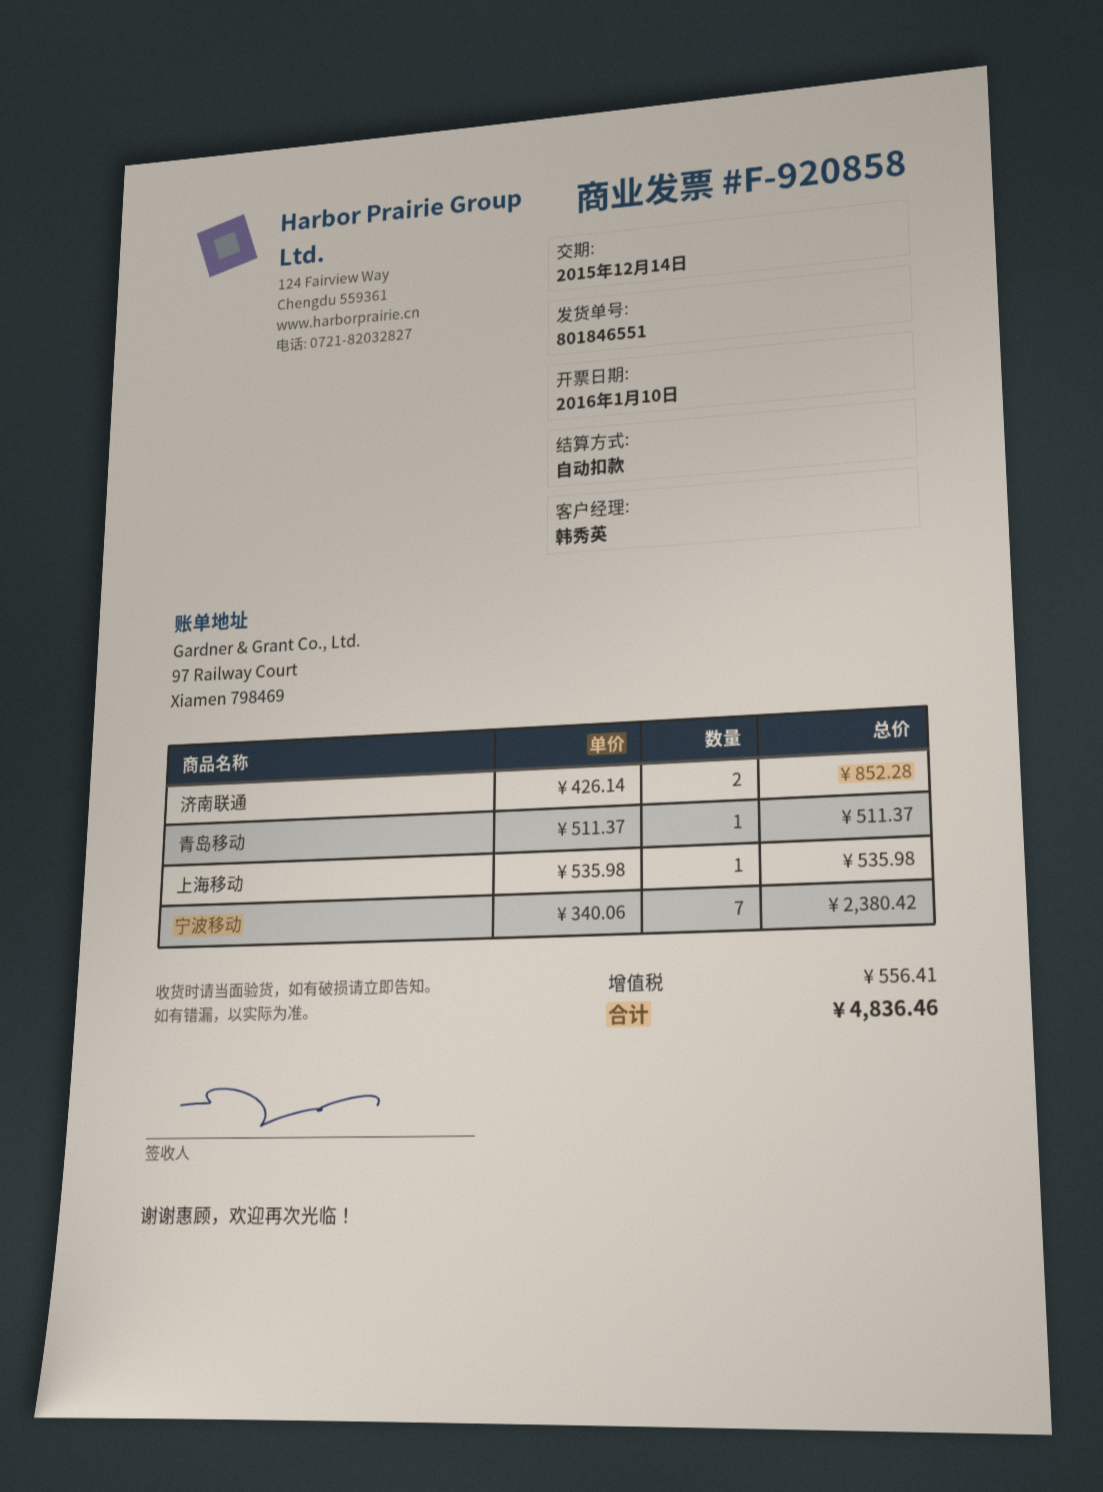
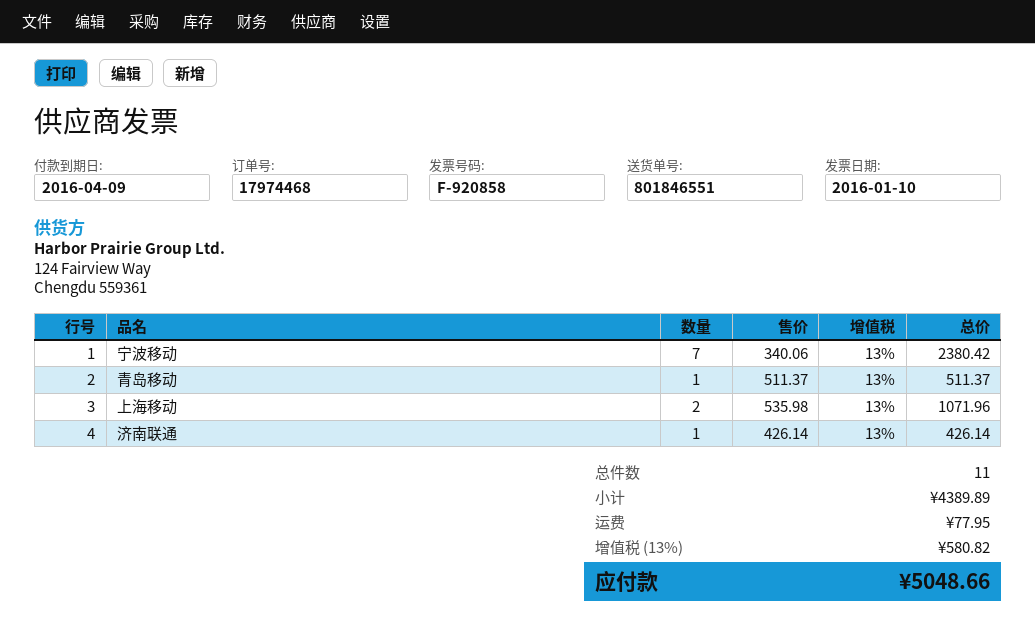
济南联通: 2 x 426.14 = 852.28 -> 1 x 426.14 = 426.14
上海移动: 1 x 535.98 = 535.98 -> 2 x 535.98 = 1071.96
shipping: none -> 77.95
tax: 556.41 -> 580.82
total: 4836.46 -> 5048.66

